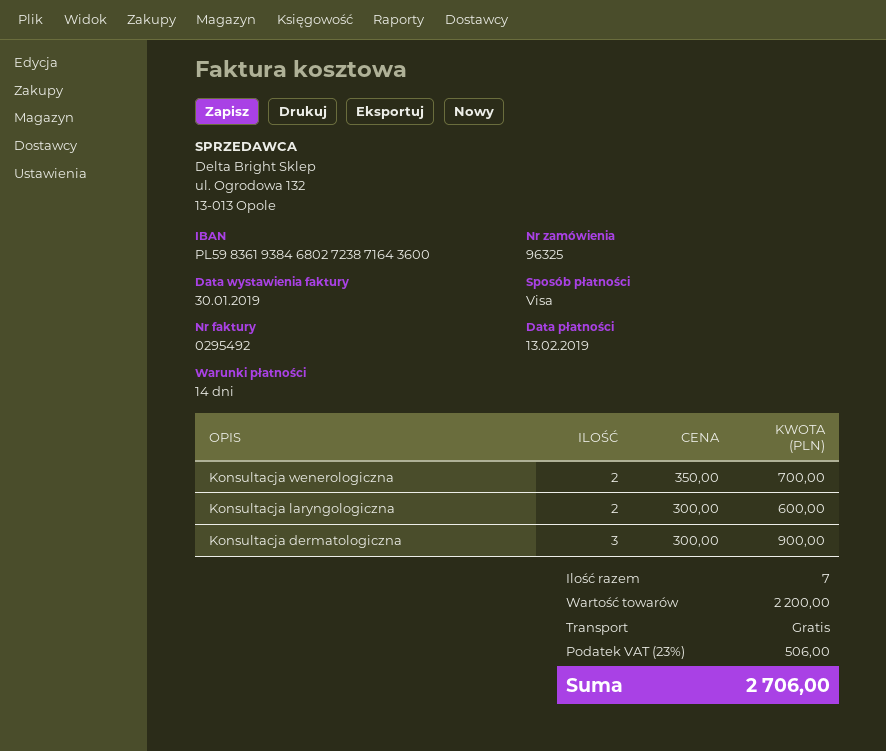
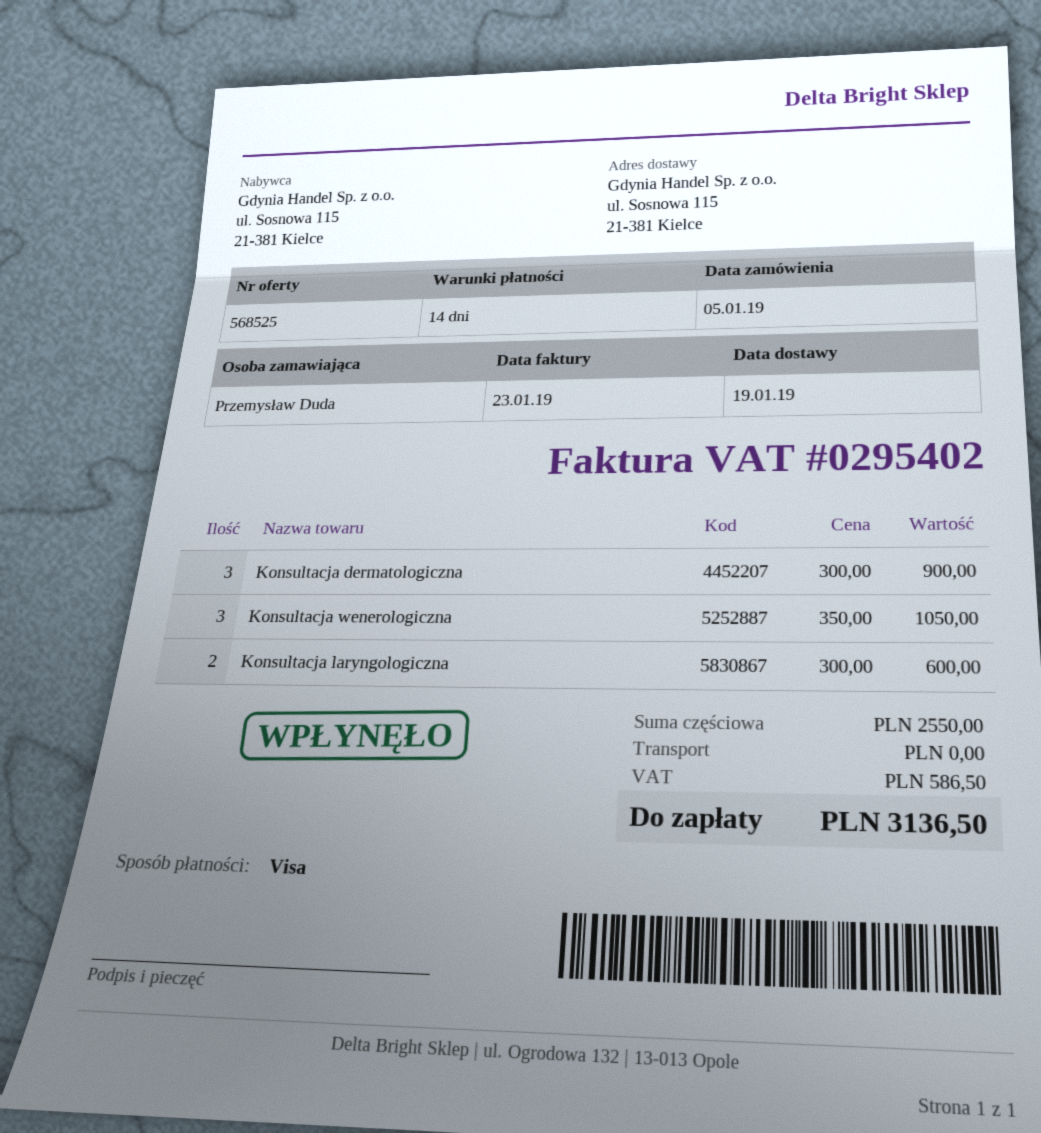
invoice number: 0295492 -> 0295402
invoice date: 2019-01-30 -> 2019-01-23
Konsultacja wenerologiczna: 2 x 350.00 = 700.00 -> 3 x 350.00 = 1050.00
subtotal: 2200.00 -> 2550.00
tax: 506.00 -> 586.50
total: 2706.00 -> 3136.50

